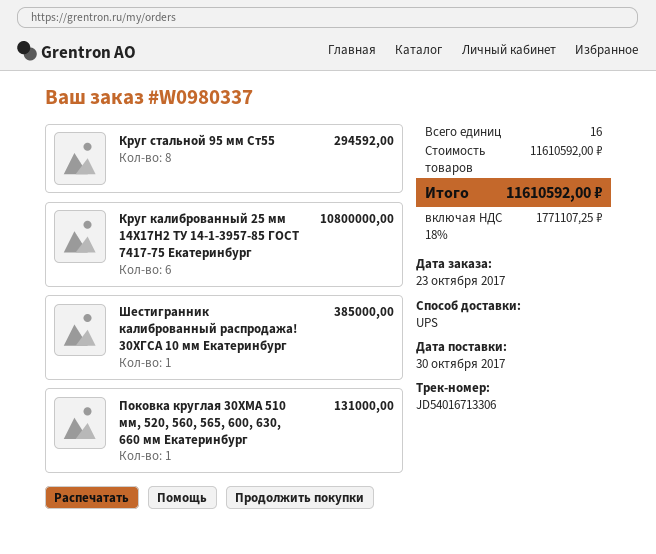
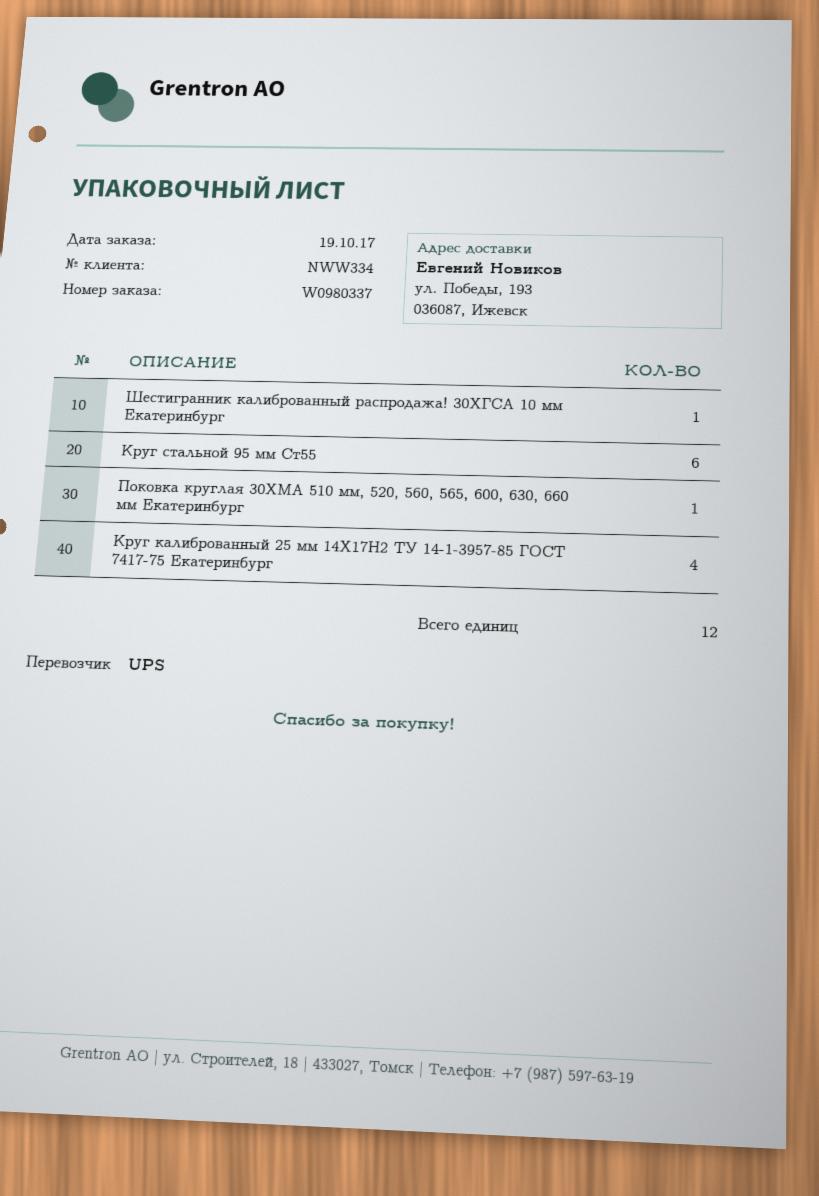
order date: 2017-10-23 -> 2017-10-19
Круг стальной 95 мм Ст55: 8 -> 6
Круг калиброванный 25 мм 14Х17Н2 ТУ 14-1-3957-85 ГОСТ 7417-75 Екатеринбург: 6 -> 4
total quantity: 16 -> 12

